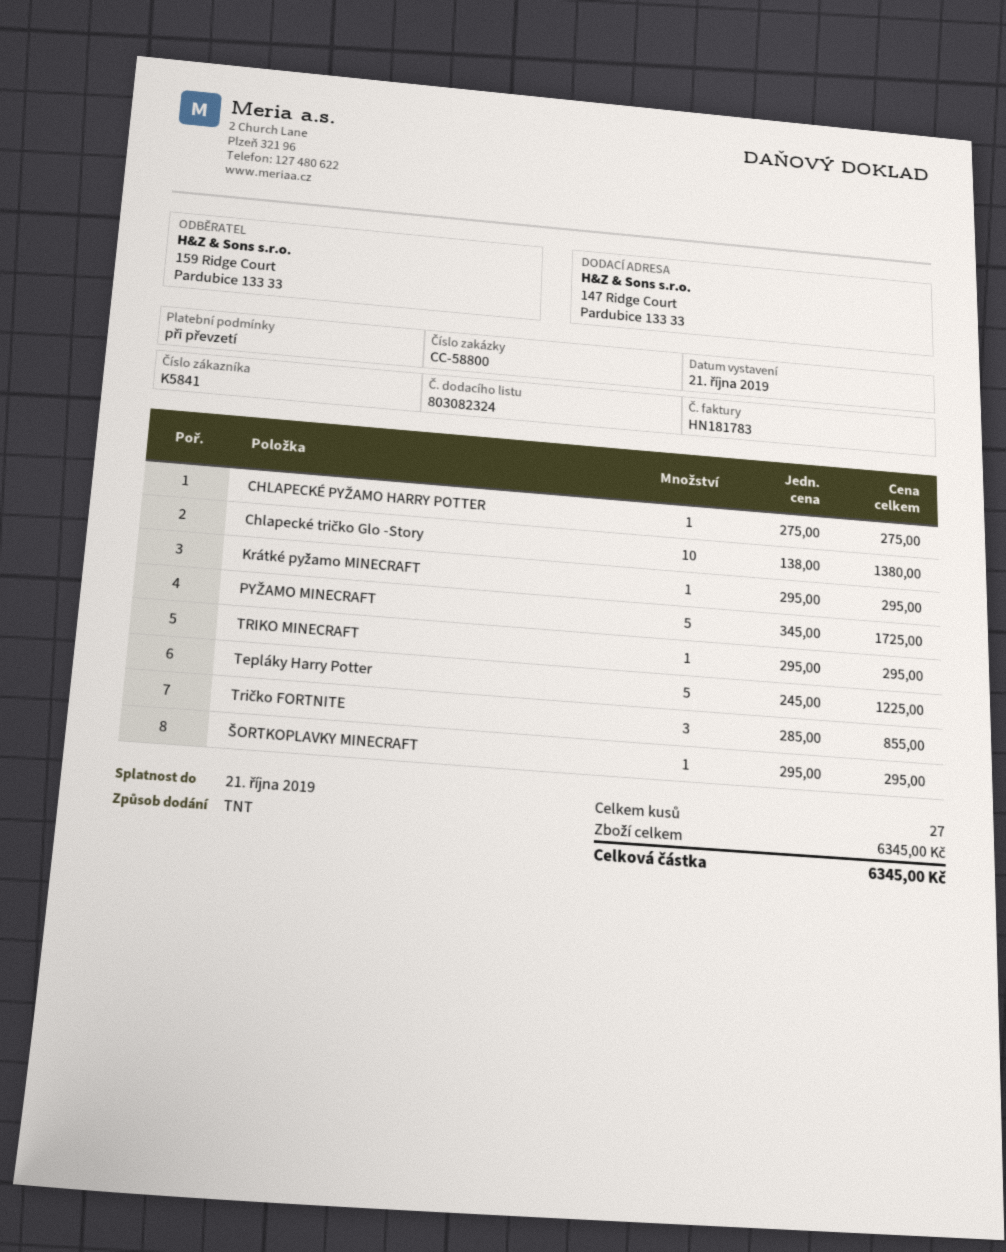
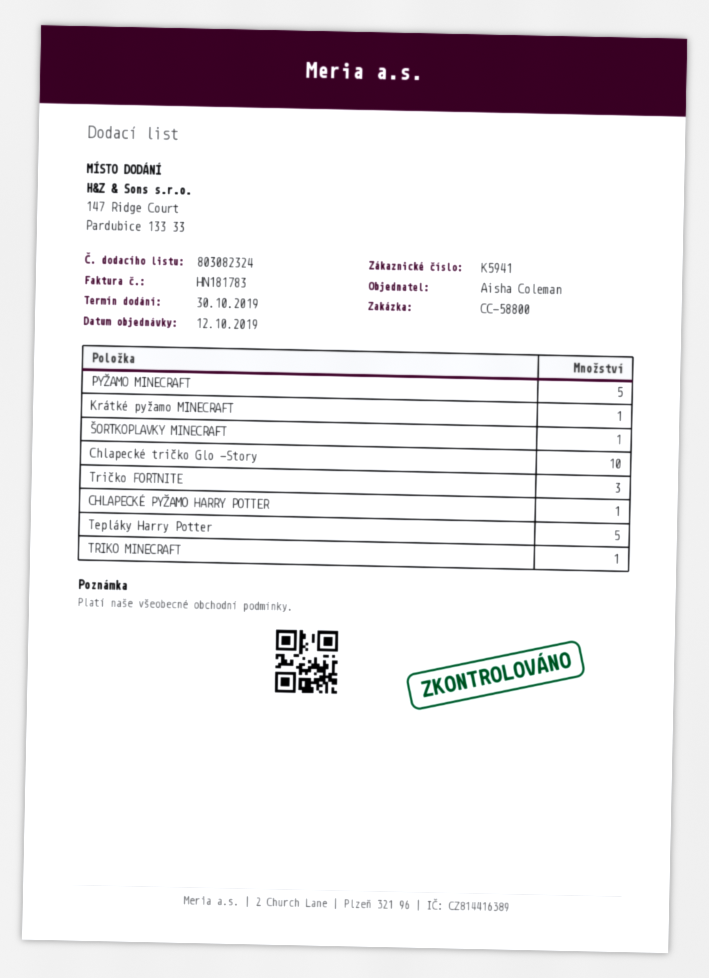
customer number: K5841 -> K5941

